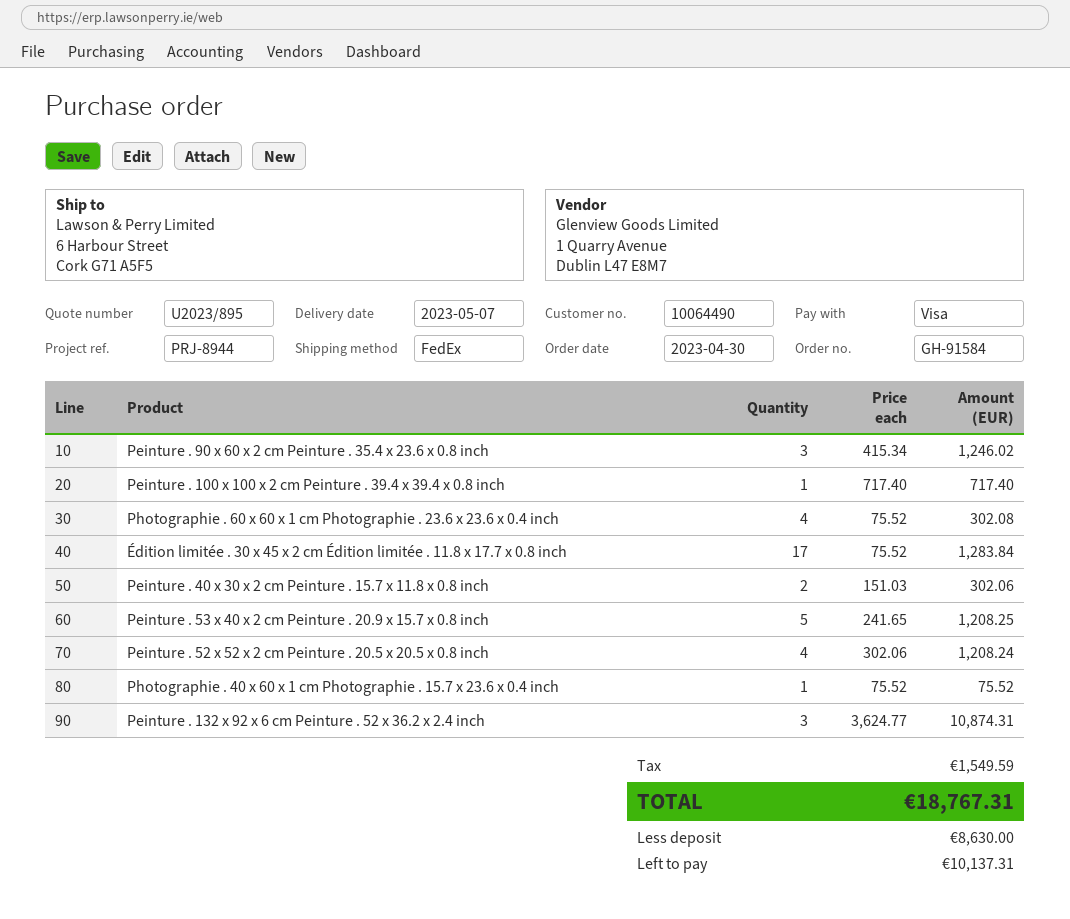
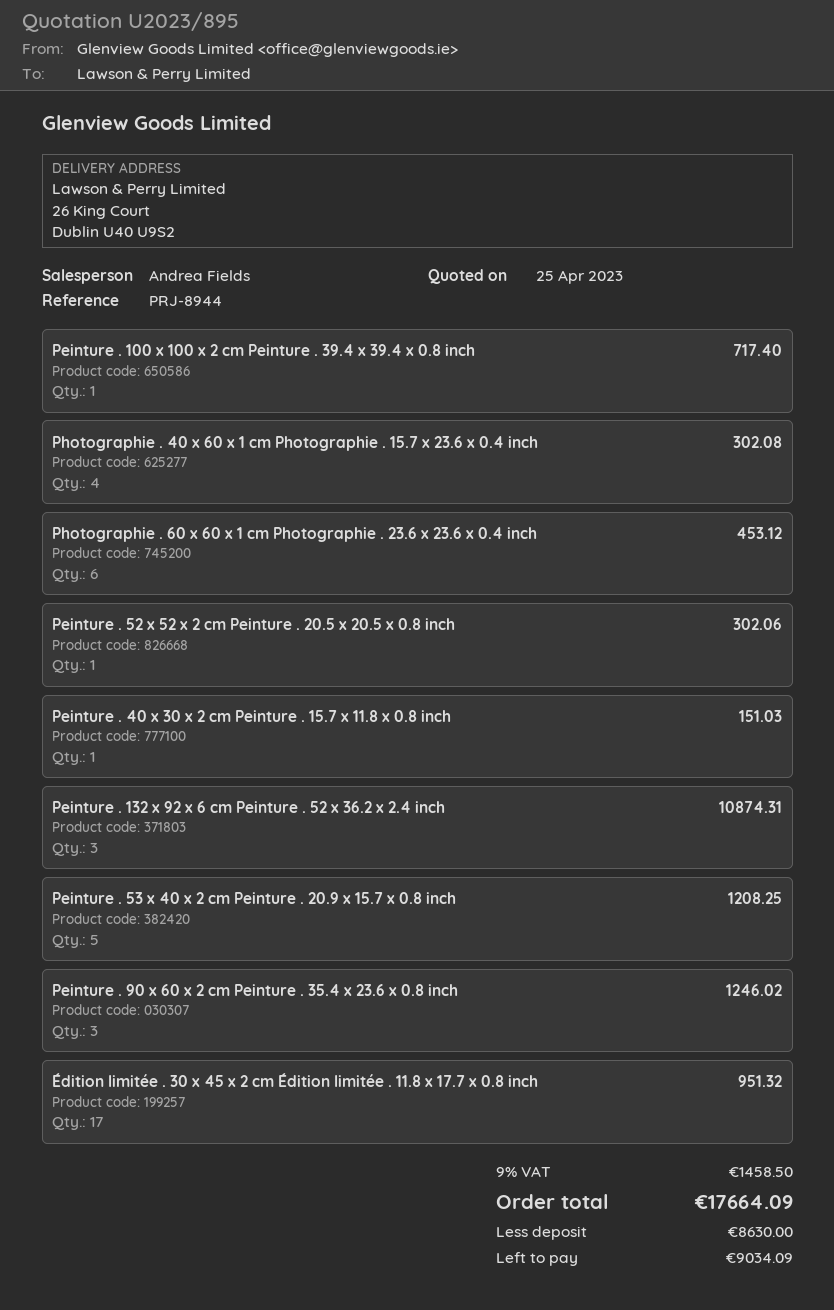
ship to: 6 Harbour Street, Cork G71 A5F5 -> 26 King Court, Dublin U40 U9S2
Photographie . 60 x 60 x 1 cm Photographie . 23.6 x 23.6 x 0.4 inch: 4 for 302.08 -> 6 for 453.12
Édition limitée . 30 x 45 x 2 cm Édition limitée . 11.8 x 17.7 x 0.8 inch: 17 for 1283.84 -> 17 for 951.32
Peinture . 40 x 30 x 2 cm Peinture . 15.7 x 11.8 x 0.8 inch: 2 for 302.06 -> 1 for 151.03
Peinture . 52 x 52 x 2 cm Peinture . 20.5 x 20.5 x 0.8 inch: 4 for 1208.24 -> 1 for 302.06
Photographie . 40 x 60 x 1 cm Photographie . 15.7 x 23.6 x 0.4 inch: 1 for 75.52 -> 4 for 302.08
tax: 1549.59 -> 1458.50
total: 18767.31 -> 17664.09
balance: 10137.31 -> 9034.09

